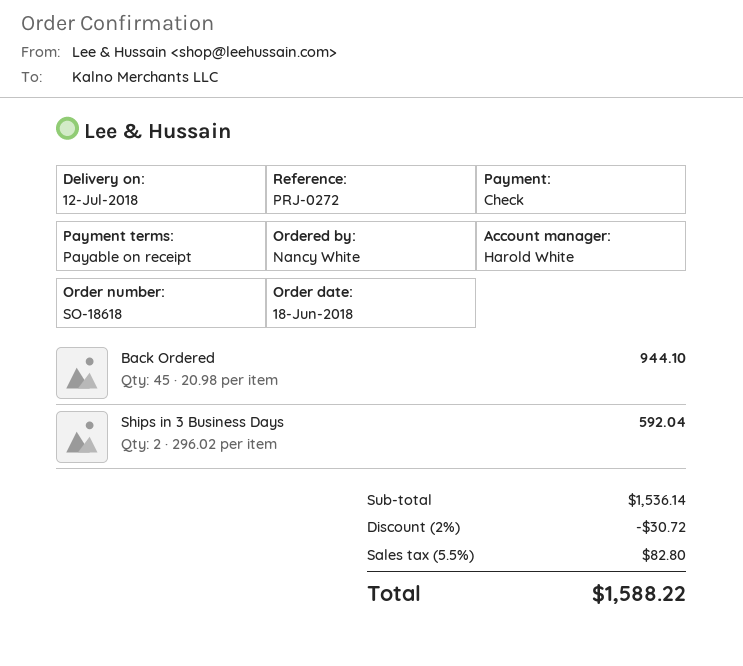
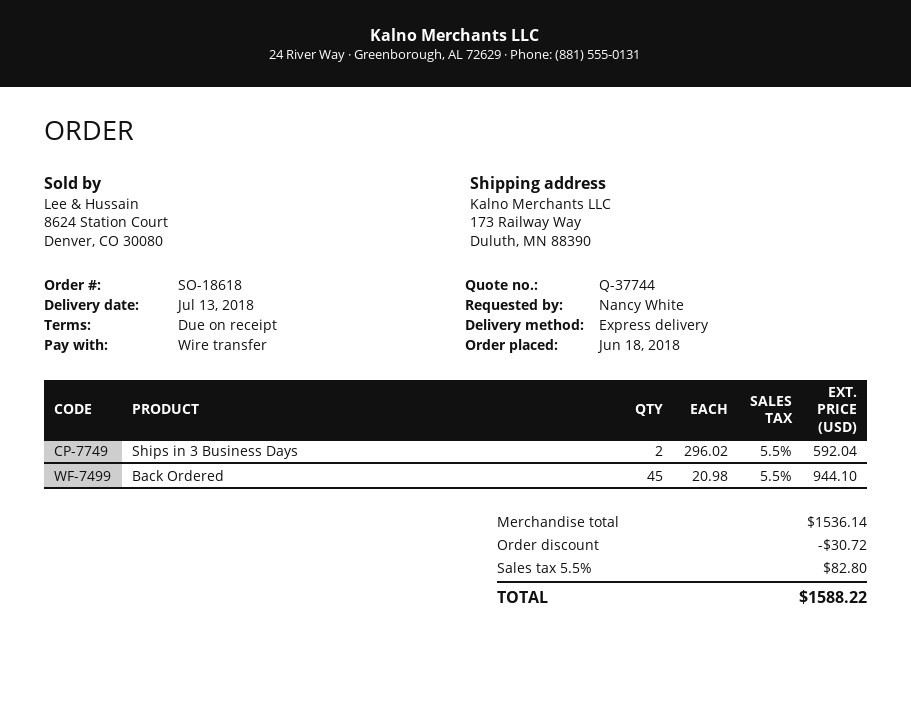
delivery date: 2018-07-12 -> 2018-07-13
payment method: cheque -> bank transfer

